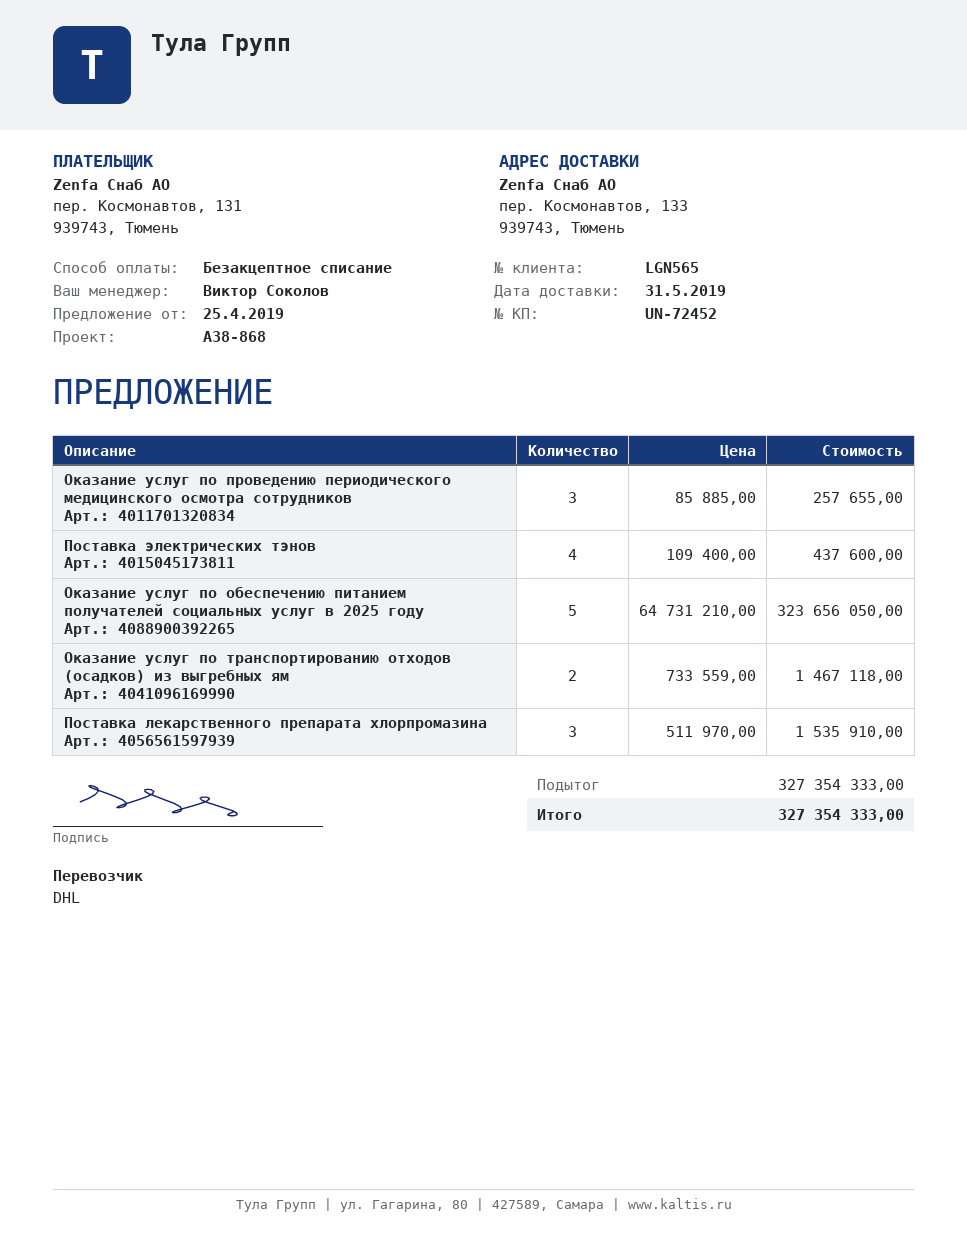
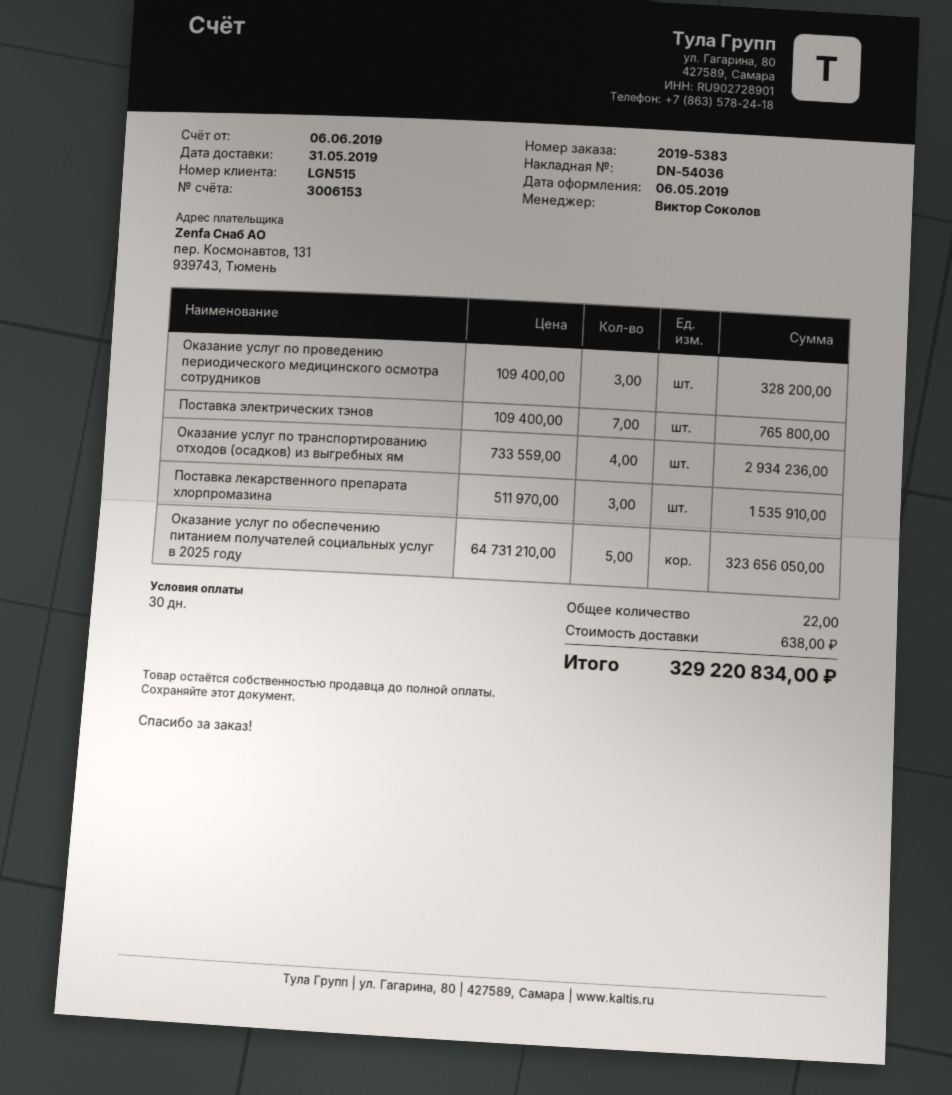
customer number: LGN565 -> LGN515
Оказание услуг по проведению периодического медицинского осмотра сотрудников: 3 x 85885.00 = 257655.00 -> 3 x 109400.00 = 328200.00
Поставка электрических тэнов: 4 x 109400.00 = 437600.00 -> 7 x 109400.00 = 765800.00
Оказание услуг по транспортированию отходов (осадков) из выгребных ям: 2 x 733559.00 = 1467118.00 -> 4 x 733559.00 = 2934236.00
shipping: none -> 638.00
total: 327354333.00 -> 329220834.00

